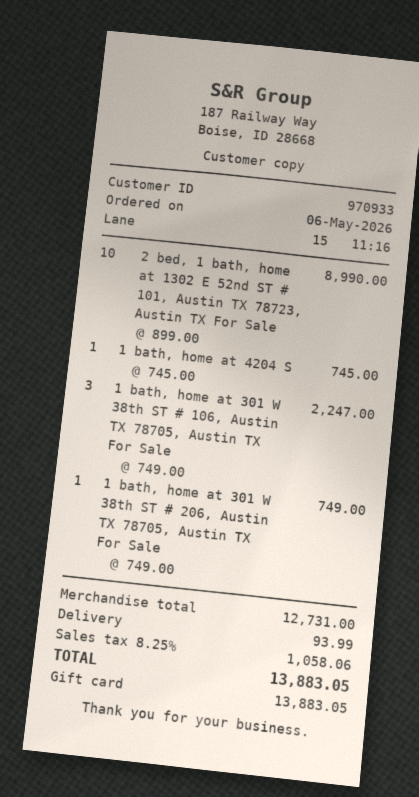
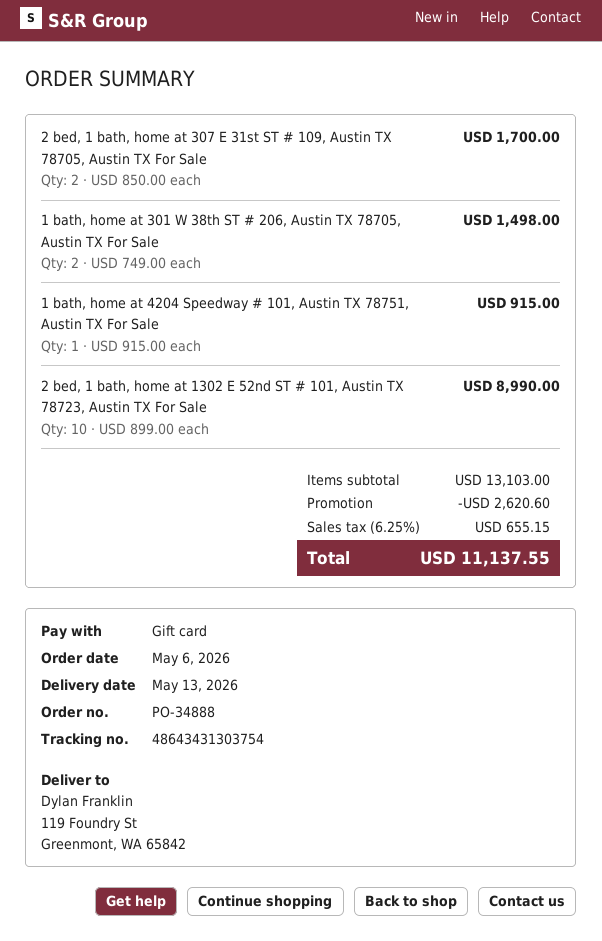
1 bath, home at 4204 S: 1 x 745.00 = 745.00 -> 1 x 915.00 = 915.00
1 bath, home at 301 W 38th ST # 106, Austin TX 78705, Austin TX For Sale: 3 x 749.00 = 2247.00 -> none
1 bath, home at 301 W 38th ST # 206, Austin TX 78705, Austin TX For Sale: 1 x 749.00 = 749.00 -> 2 x 749.00 = 1498.00
2 bed, 1 bath, home at 307 E 31st ST # 109, Austin TX 78705, Austin TX For Sale: none -> 2 x 850.00 = 1700.00
subtotal: 12731.00 -> 13103.00
discount: none -> 2620.60
shipping: 93.99 -> none
tax: 8.25% = 1058.06 -> 6.25% = 655.15
total: 13883.05 -> 11137.55

